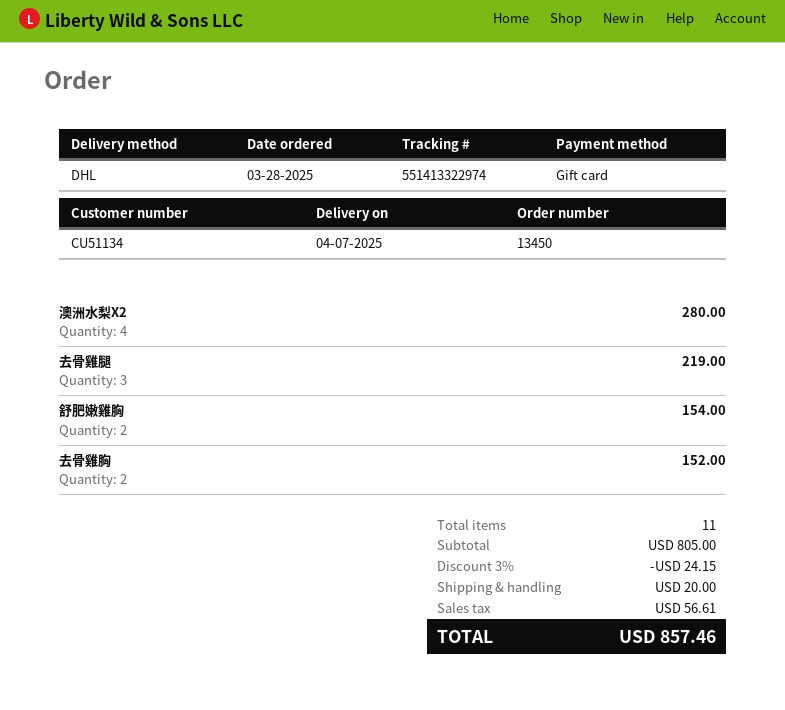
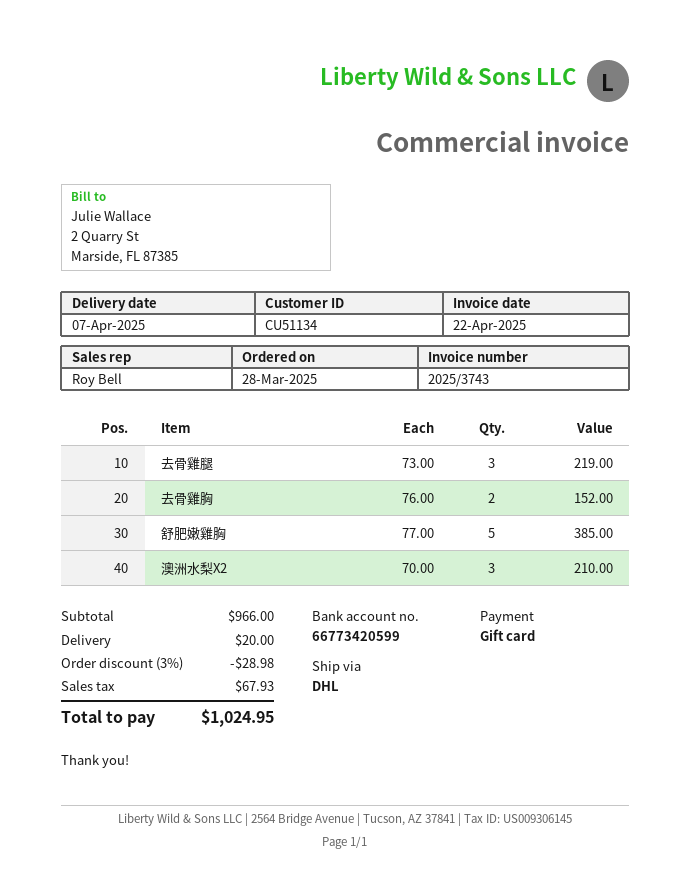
澳洲水梨X2: 4 for 280.00 -> 3 for 210.00
舒肥嫩雞胸: 2 for 154.00 -> 5 for 385.00
subtotal: 805.00 -> 966.00
discount: 3% = 24.15 -> 3% = 28.98
tax: 56.61 -> 67.93
total: 857.46 -> 1024.95

